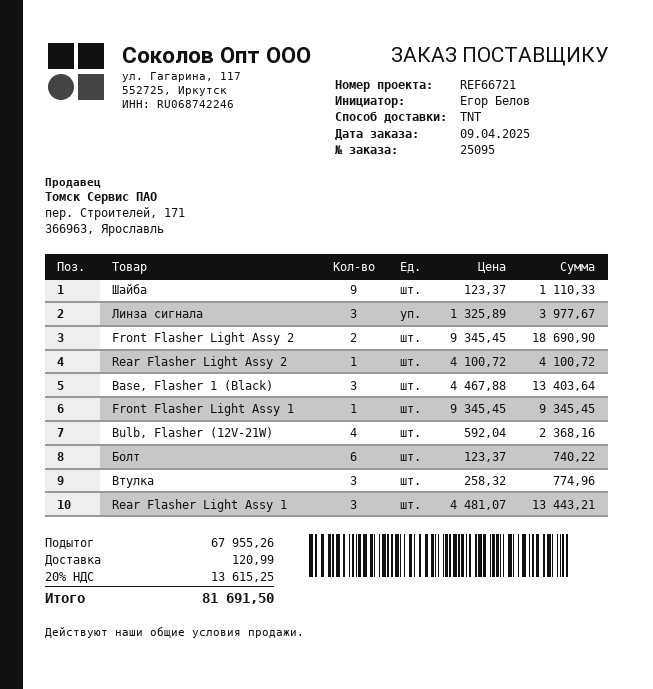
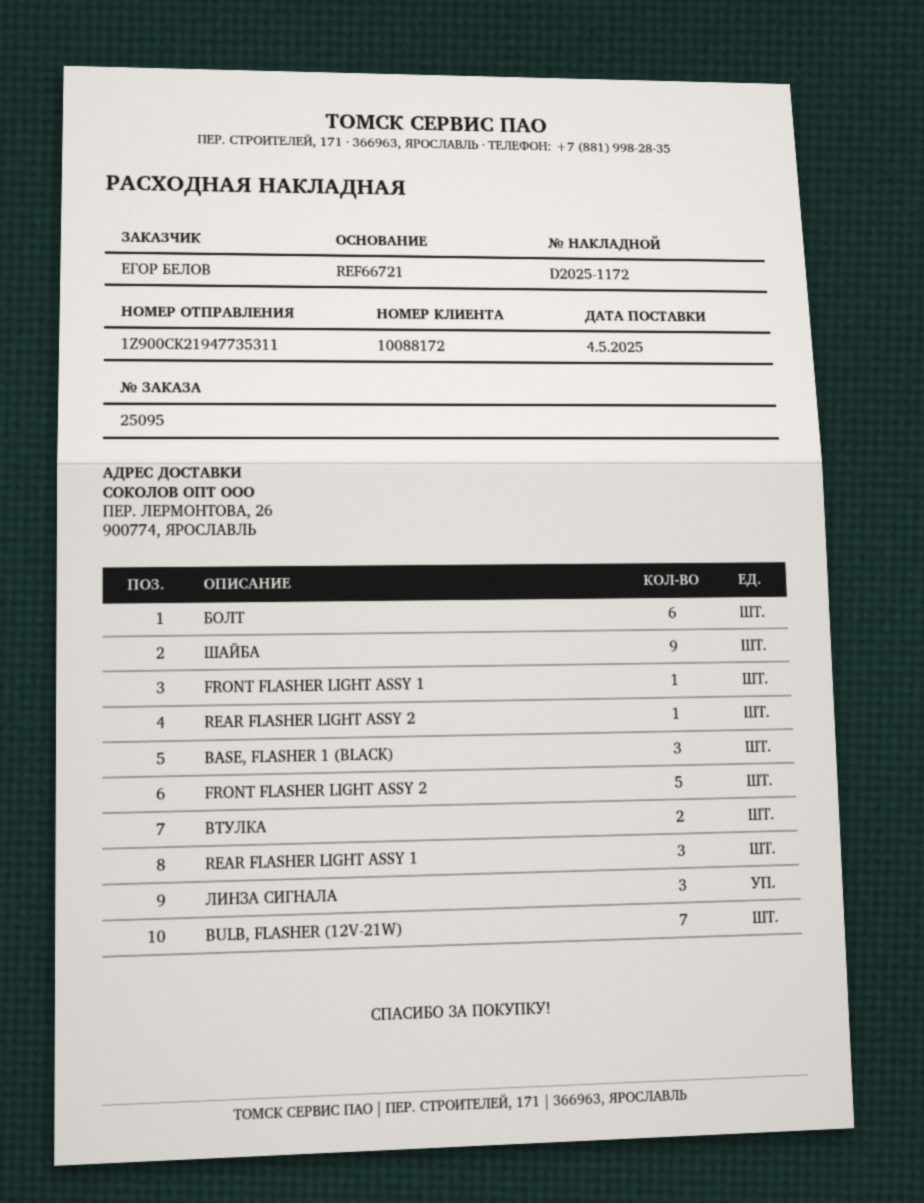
Front Flasher Light Assy 2: 2 -> 5
Bulb, Flasher (12V-21W): 4 -> 7
Втулка: 3 -> 2

